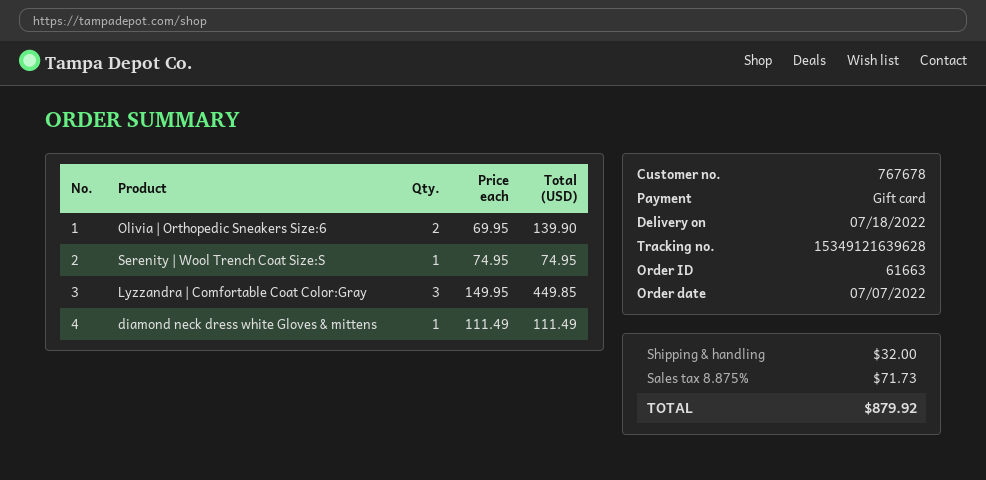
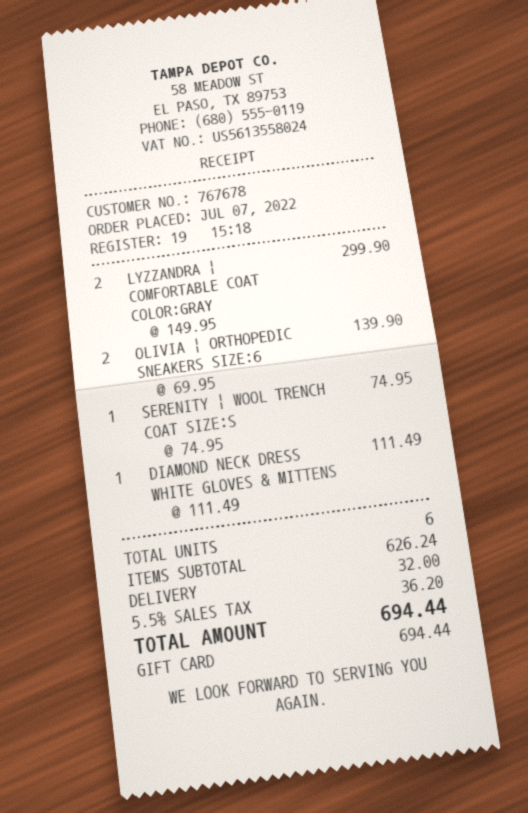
Lyzzandra | Comfortable Coat Color:Gray: 3 x 149.95 = 449.85 -> 2 x 149.95 = 299.90
tax: 8.875% = 71.73 -> 5.5% = 36.20
total: 879.92 -> 694.44

